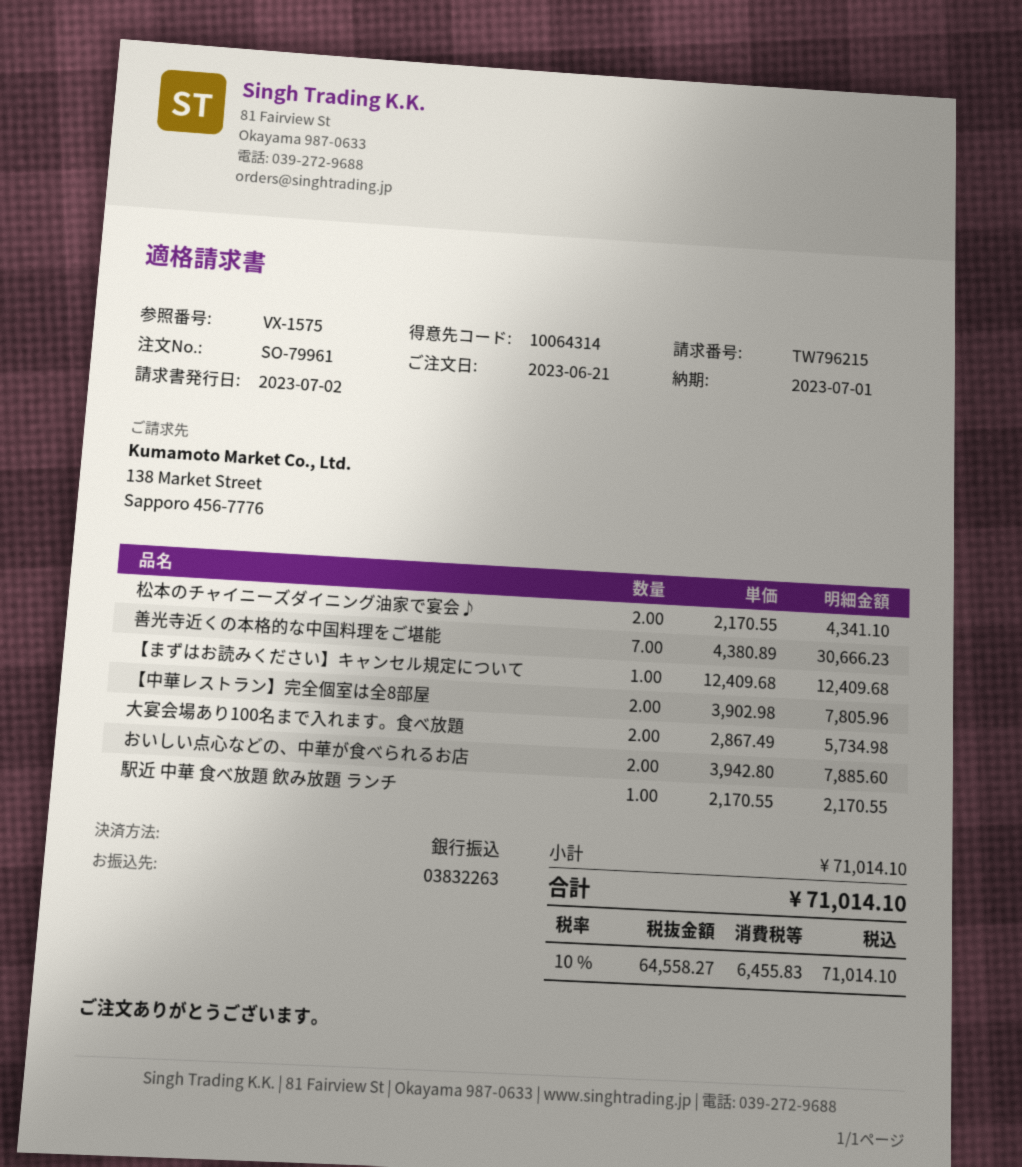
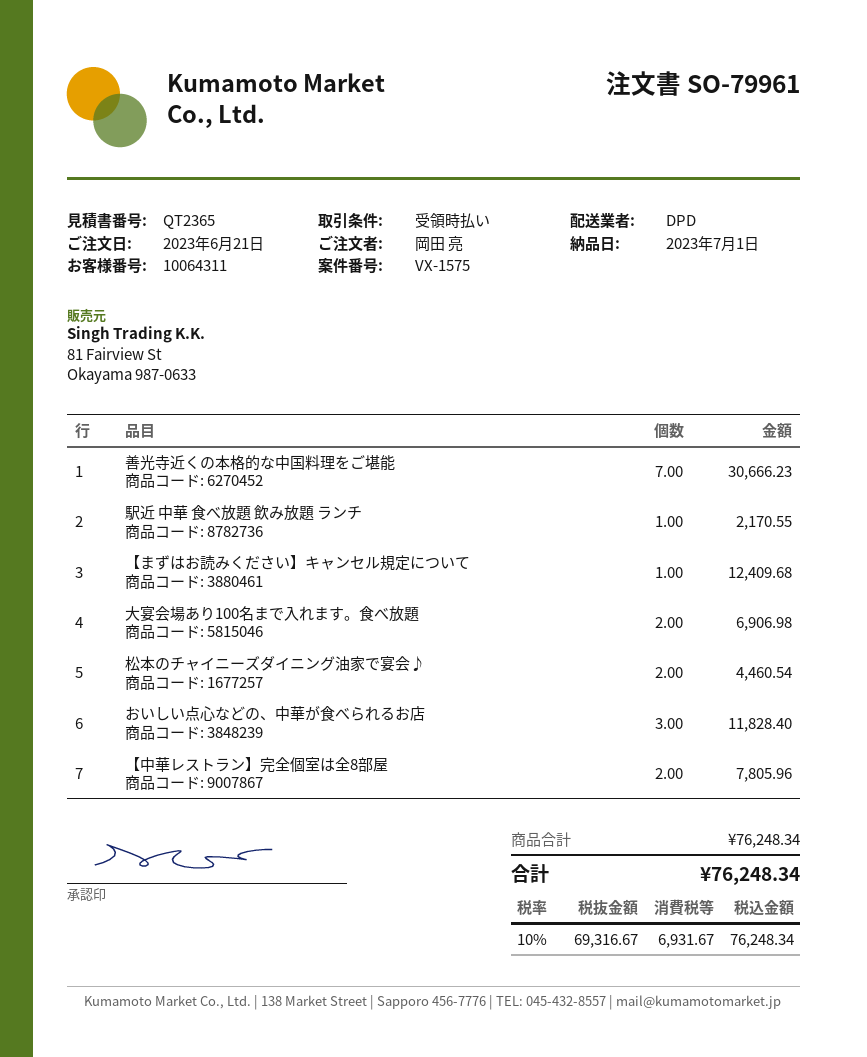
customer number: 10064314 -> 10064311
松本のチャイニーズダイニング油家で宴会♪: 2 for 4341.10 -> 2 for 4460.54
大宴会場あり100名まで入れます。食べ放題: 2 for 5734.98 -> 2 for 6906.98
おいしい点心などの、中華が食べられるお店: 2 for 7885.60 -> 3 for 11828.40
subtotal: 71014.10 -> 76248.34
net: 64558.27 -> 69316.67
tax: 10% = 6455.83 -> 10% = 6931.67
total: 71014.10 -> 76248.34

